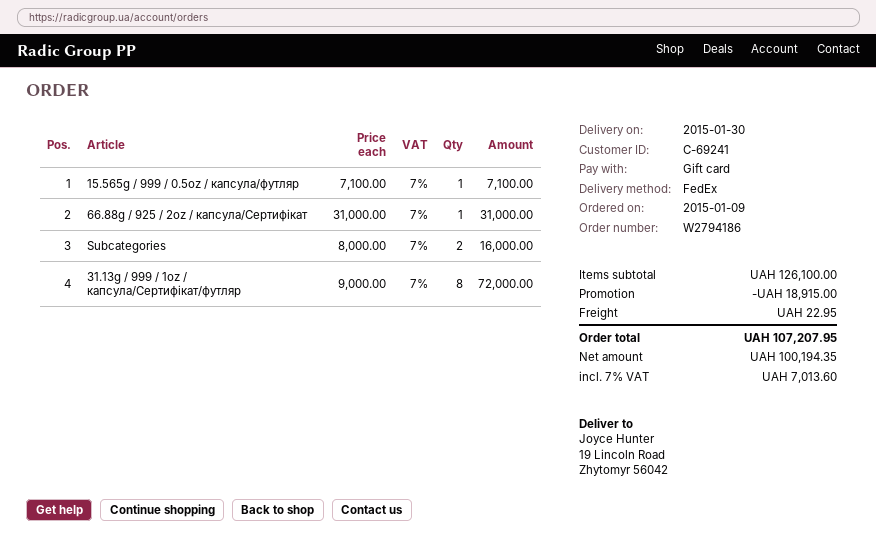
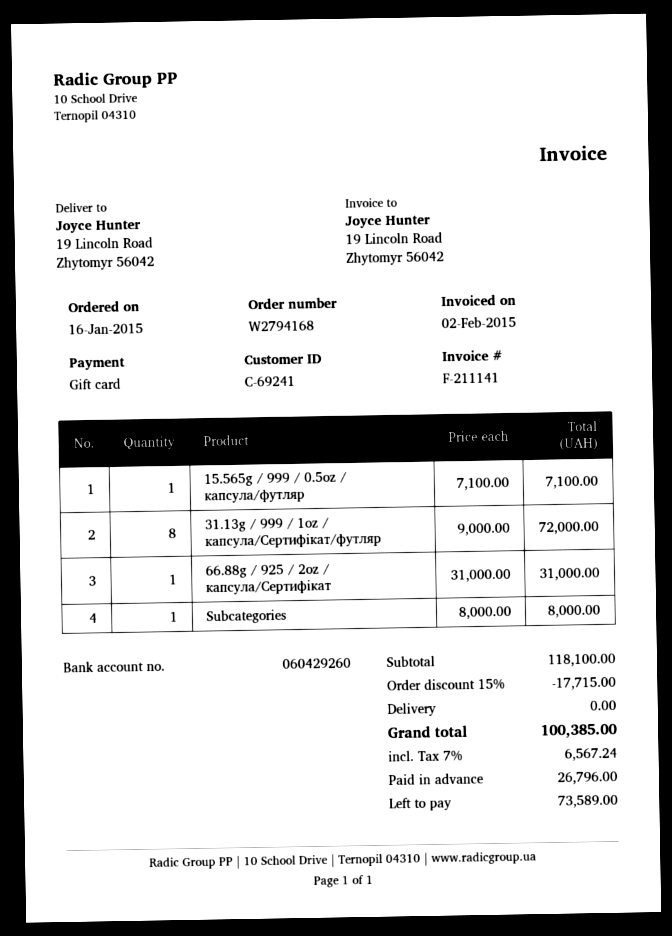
order number: W2794186 -> W2794168
order date: 2015-01-09 -> 2015-01-16
Subcategories: 2 x 8000.00 = 16000.00 -> 1 x 8000.00 = 8000.00
subtotal: 126100.00 -> 118100.00
discount: 18915.00 -> 17715.00
shipping: 22.95 -> 0.00
tax: 7% = 7013.60 -> 7% = 6567.24
total: 107207.95 -> 100385.00

